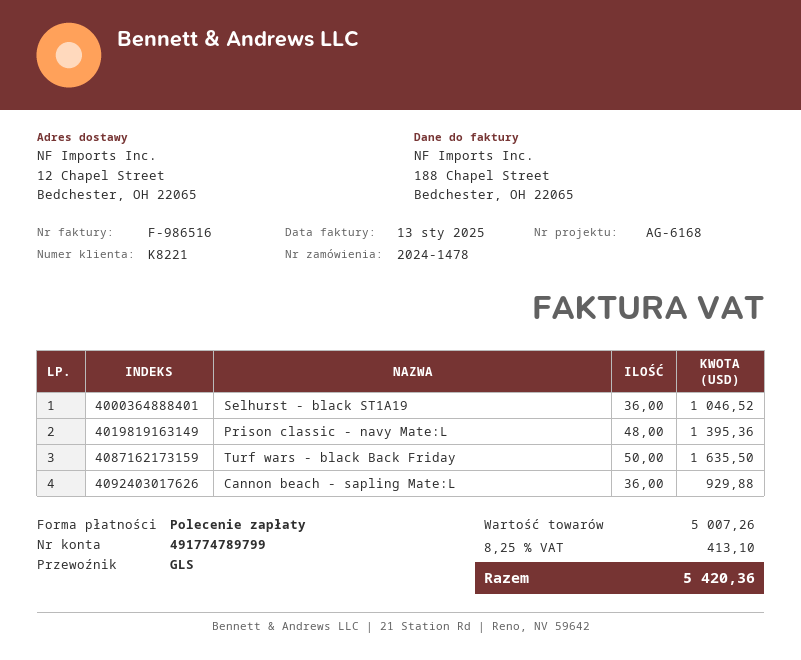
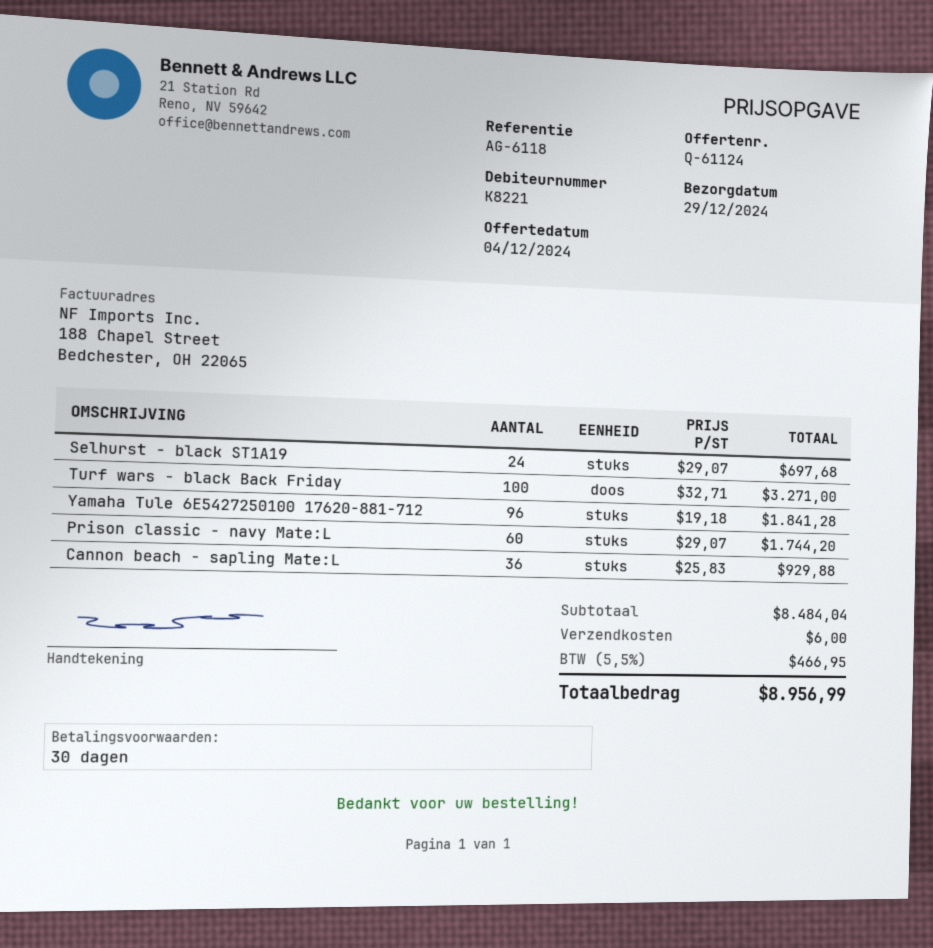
reference: AG-6168 -> AG-6118
Selhurst - black ST1A19: 36 for 1046.52 -> 24 for 697.68
Prison classic - navy Mate:L: 48 for 1395.36 -> 60 for 1744.20
Turf wars - black Back Friday: 50 for 1635.50 -> 100 for 3271.00
Yamaha Tule 6E5427250100 17620-881-712: none -> 96 for 1841.28
subtotal: 5007.26 -> 8484.04
shipping: none -> 6.00
tax: 8.25% = 413.10 -> 5.5% = 466.95
total: 5420.36 -> 8956.99

